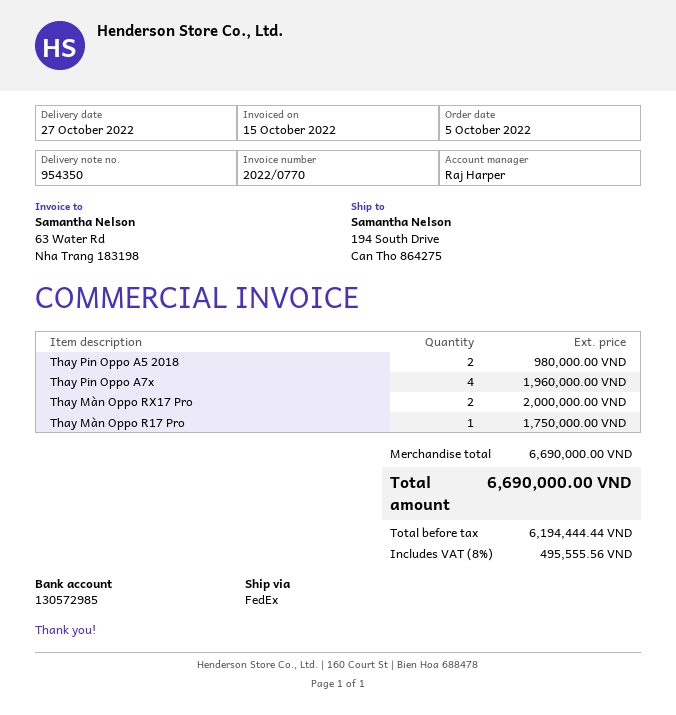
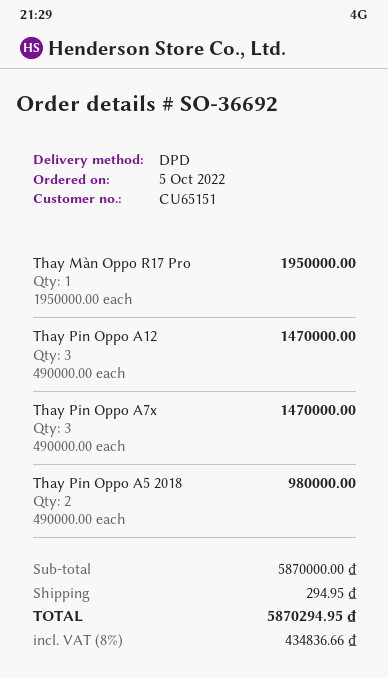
shipping method: FedEx -> DPD
Thay Pin Oppo A7x: 4 for 1960000.00 -> 3 for 1470000.00
Thay Màn Oppo RX17 Pro: 2 for 2000000.00 -> none
Thay Màn Oppo R17 Pro: 1 for 1750000.00 -> 1 for 1950000.00
Thay Pin Oppo A12: none -> 3 for 1470000.00
subtotal: 6690000.00 -> 5870000.00
shipping: none -> 294.95
tax: 8% = 495555.56 -> 8% = 434836.66
total: 6690000.00 -> 5870294.95

